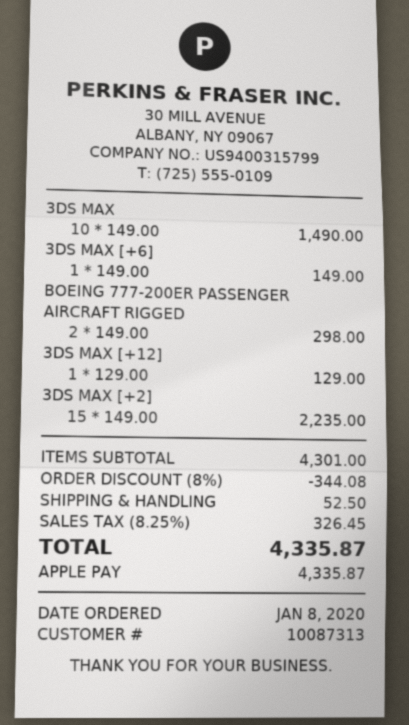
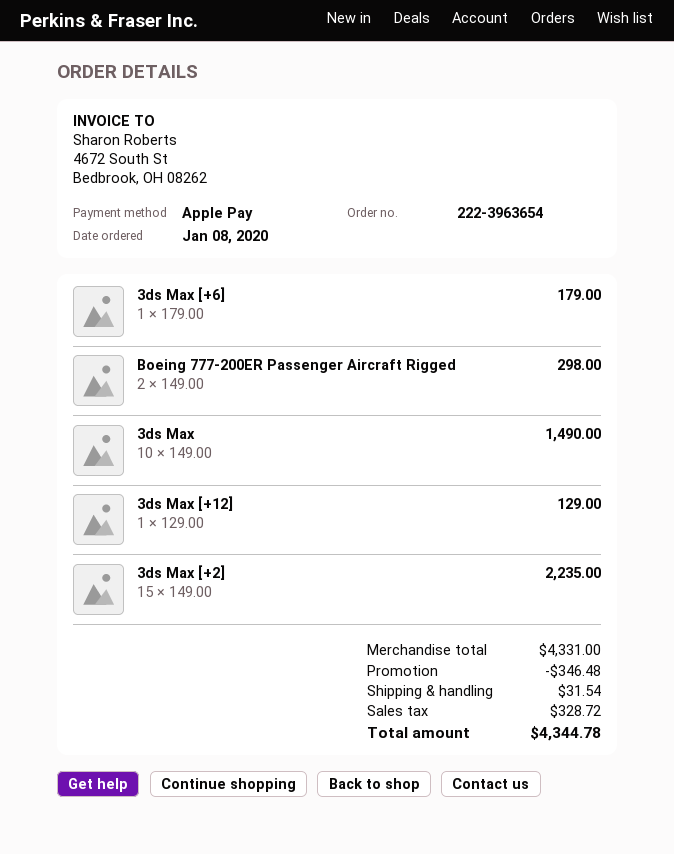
3DS MAX [+6]: 1 x 149.00 = 149.00 -> 1 x 179.00 = 179.00
subtotal: 4301.00 -> 4331.00
discount: 344.08 -> 346.48
shipping: 52.50 -> 31.54
tax: 326.45 -> 328.72
total: 4335.87 -> 4344.78

